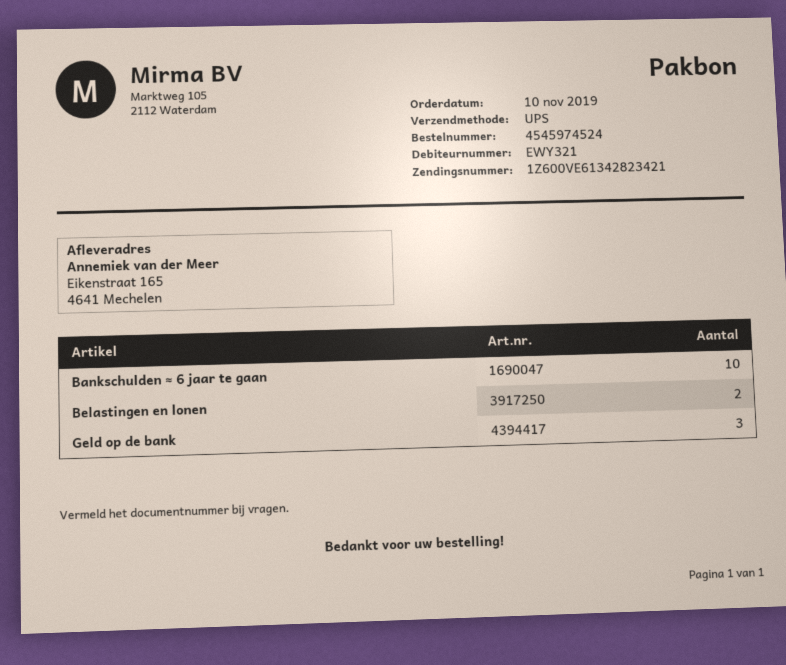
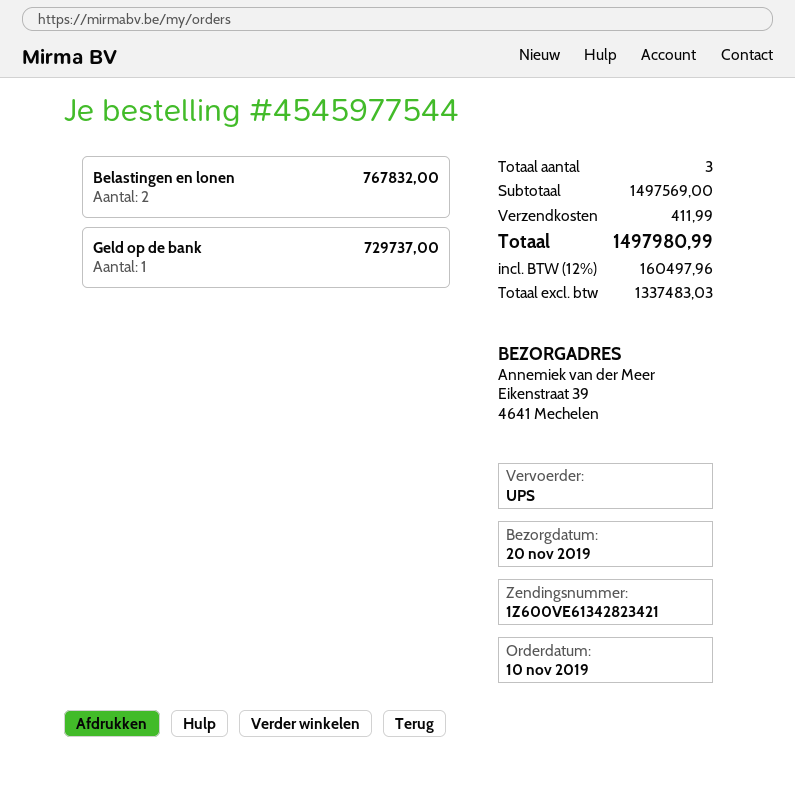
order number: 4545974524 -> 4545977544
ship to: Eikenstraat 165, 4641 Mechelen -> Eikenstraat 39, 4641 Mechelen
Bankschulden ≈ 6 jaar te gaan: 10 -> none
Geld op de bank: 3 -> 1

